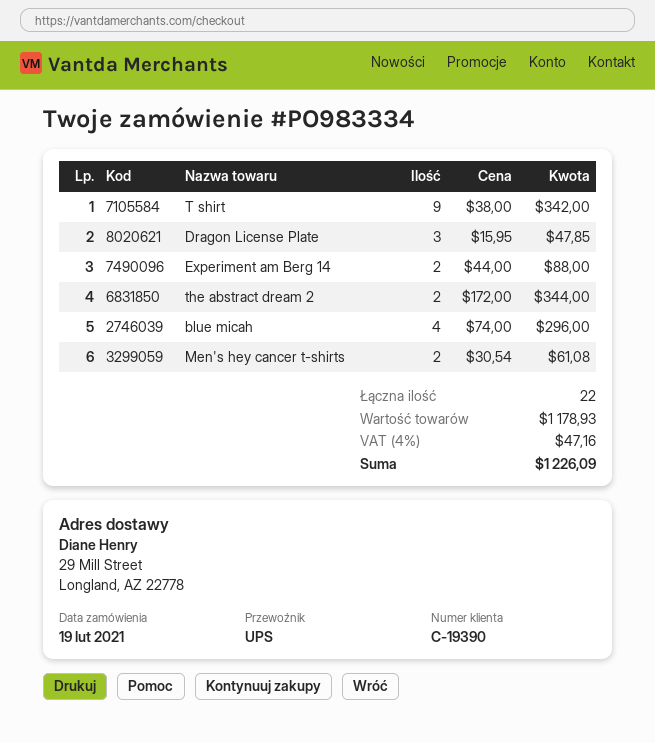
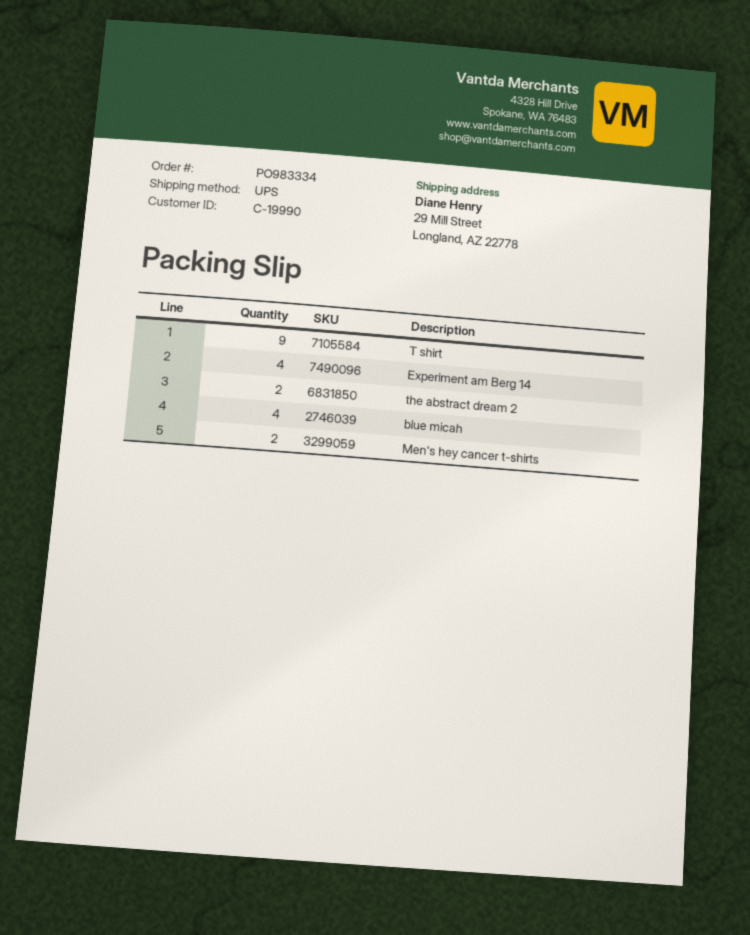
customer number: C-19390 -> C-19990
Dragon License Plate: 3 -> none
Experiment am Berg 14: 2 -> 4

